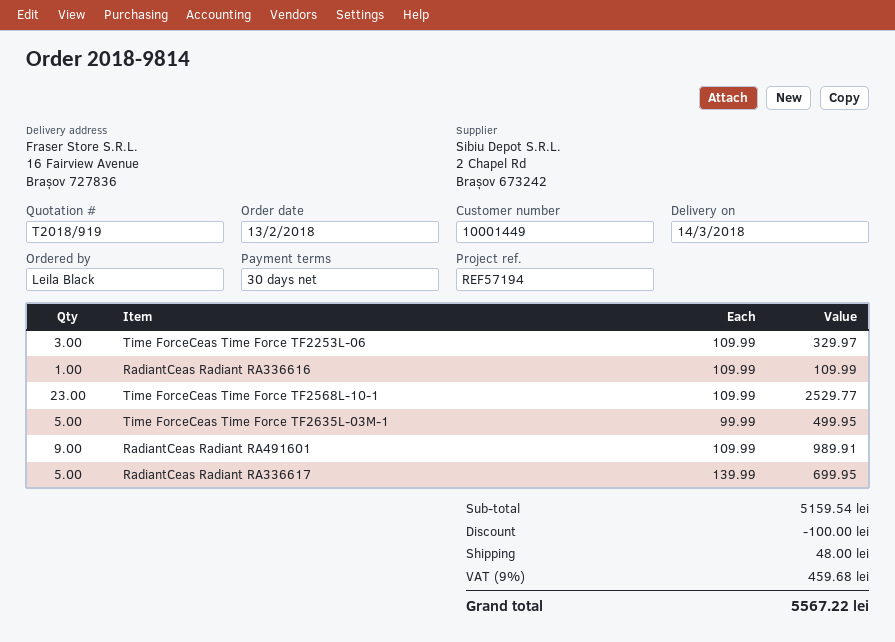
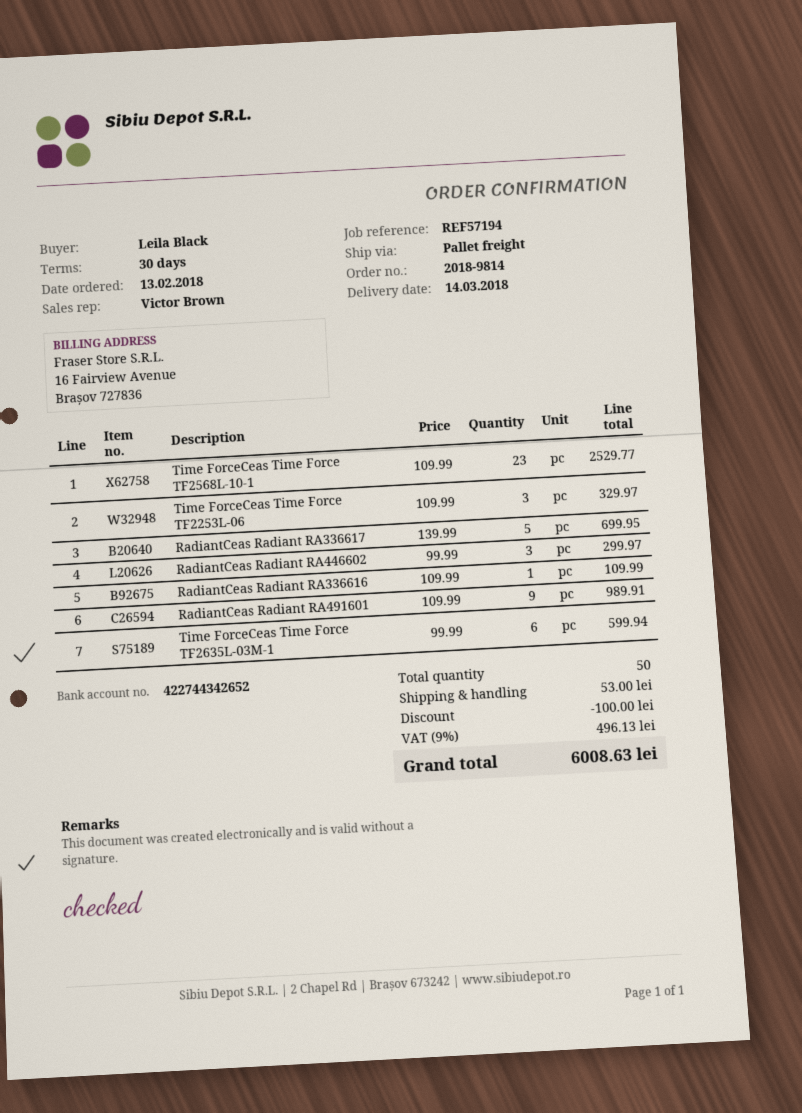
Time ForceCeas Time Force TF2635L-03M-1: 5 x 99.99 = 499.95 -> 6 x 99.99 = 599.94
RadiantCeas Radiant RA446602: none -> 3 x 99.99 = 299.97
shipping: 48.00 -> 53.00
tax: 9% = 459.68 -> 9% = 496.13
total: 5567.22 -> 6008.63

